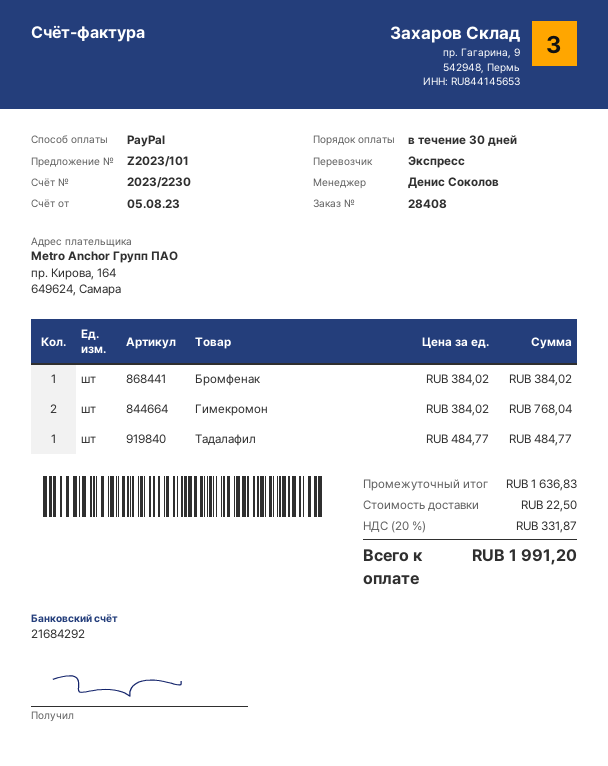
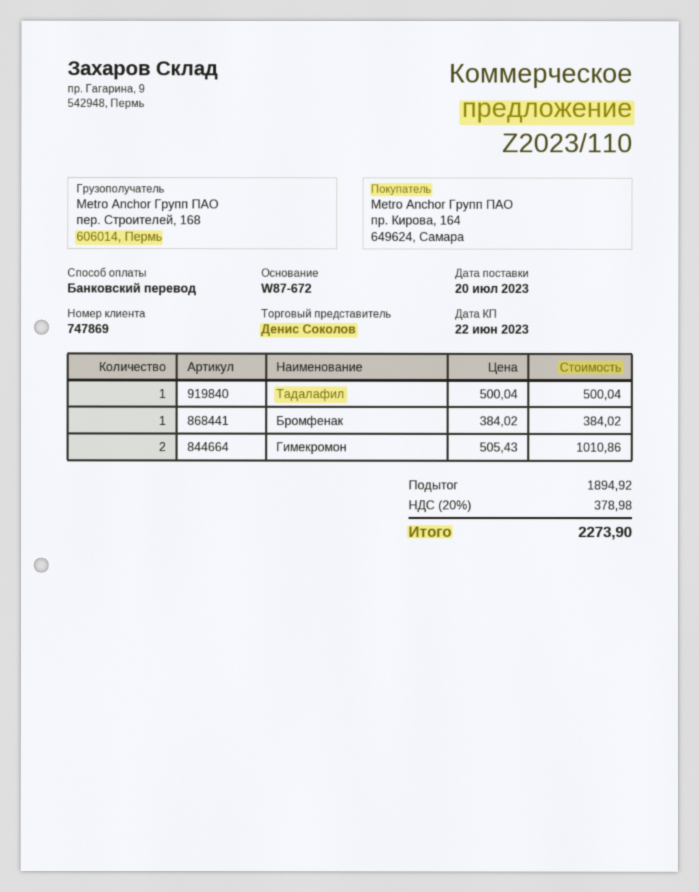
quote number: Z2023/101 -> Z2023/110
payment method: PayPal -> bank transfer
Гимекромон: 2 x 384.02 = 768.04 -> 2 x 505.43 = 1010.86
Тадалафил: 1 x 484.77 = 484.77 -> 1 x 500.04 = 500.04
subtotal: 1636.83 -> 1894.92
shipping: 22.50 -> none
tax: 20% = 331.87 -> 20% = 378.98
total: 1991.20 -> 2273.90

